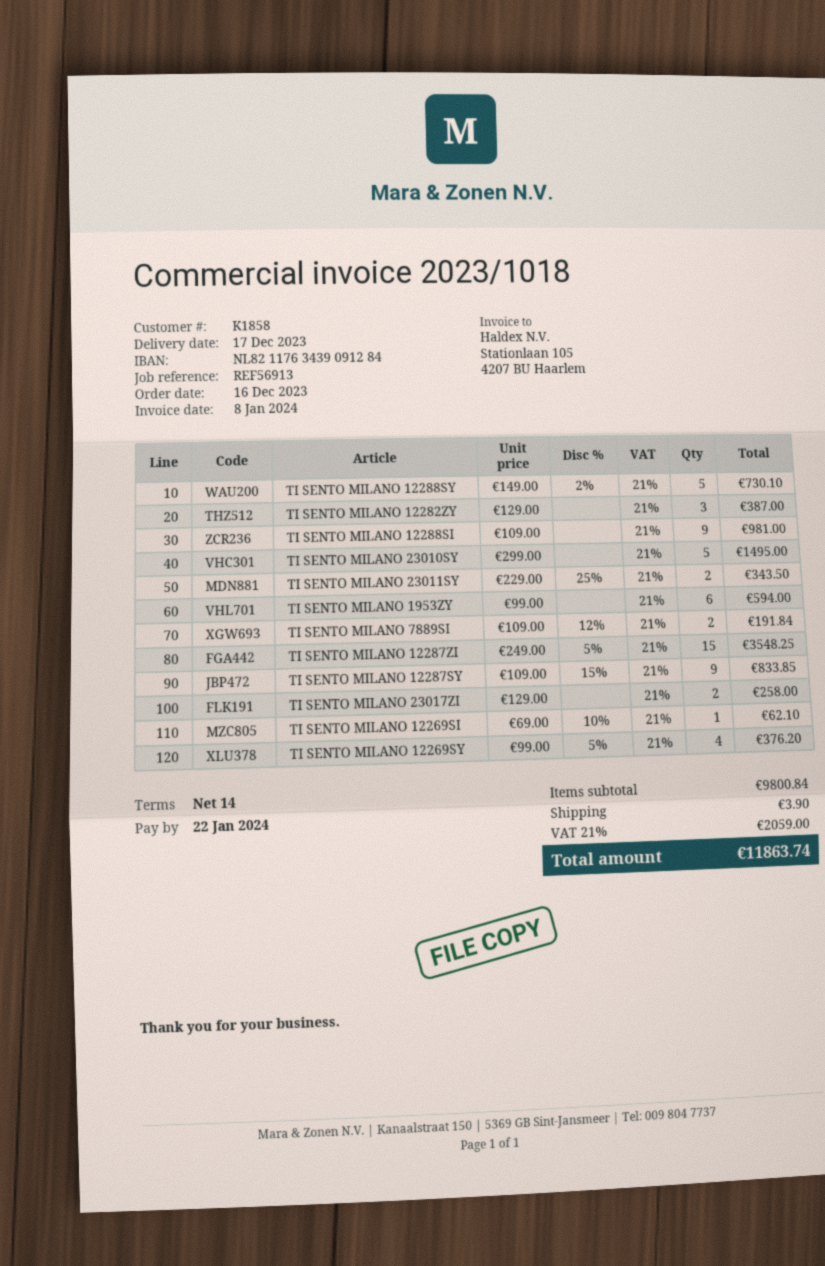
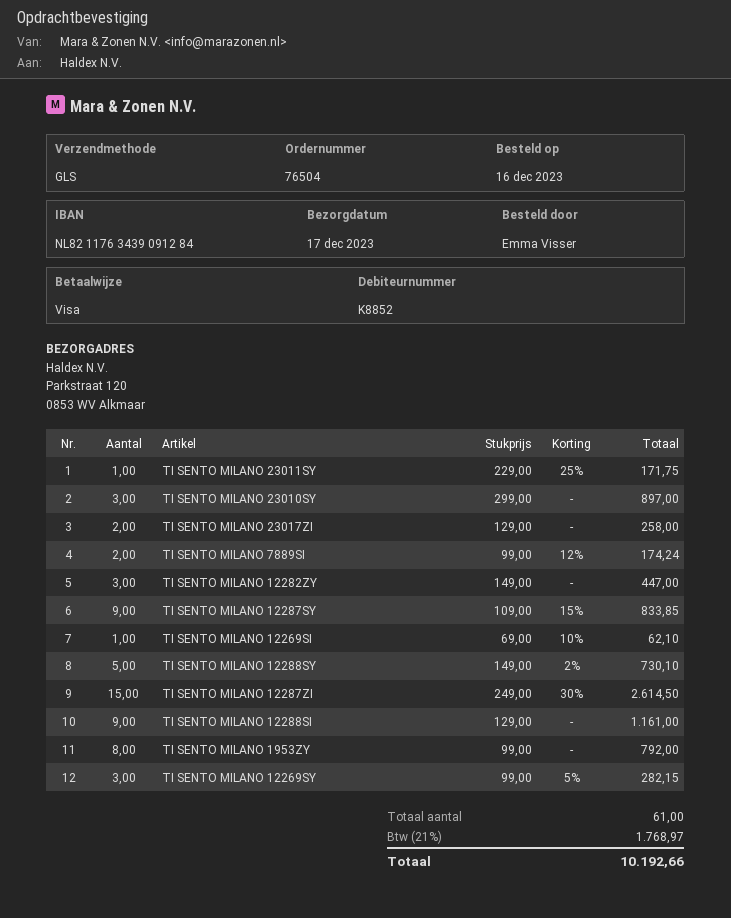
customer number: K1858 -> K8852
TI SENTO MILANO 12282ZY: 3 x 129.00 = 387.00 -> 3 x 149.00 = 447.00
TI SENTO MILANO 12288SI: 9 x 109.00 = 981.00 -> 9 x 129.00 = 1161.00
TI SENTO MILANO 23010SY: 5 x 299.00 = 1495.00 -> 3 x 299.00 = 897.00
TI SENTO MILANO 23011SY: 2 x 229.00 - 25% = 343.50 -> 1 x 229.00 - 25% = 171.75
TI SENTO MILANO 1953ZY: 6 x 99.00 = 594.00 -> 8 x 99.00 = 792.00
TI SENTO MILANO 7889SI: 2 x 109.00 - 12% = 191.84 -> 2 x 99.00 - 12% = 174.24
TI SENTO MILANO 12287ZI: 15 x 249.00 - 5% = 3548.25 -> 15 x 249.00 - 30% = 2614.50
TI SENTO MILANO 12269SY: 4 x 99.00 - 5% = 376.20 -> 3 x 99.00 - 5% = 282.15
shipping: 3.90 -> none
tax: 21% = 2059.00 -> 21% = 1768.97
total: 11863.74 -> 10192.66

